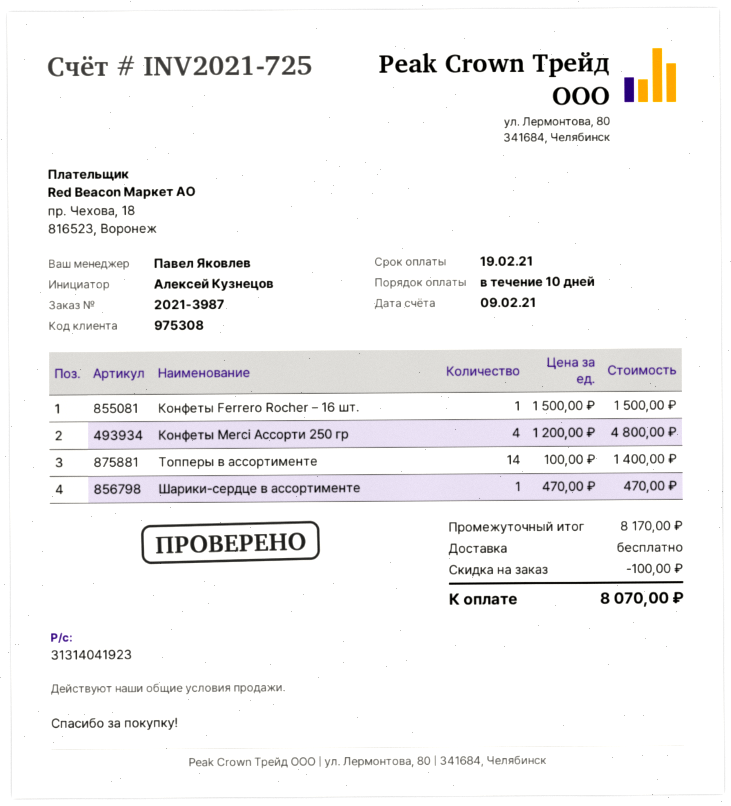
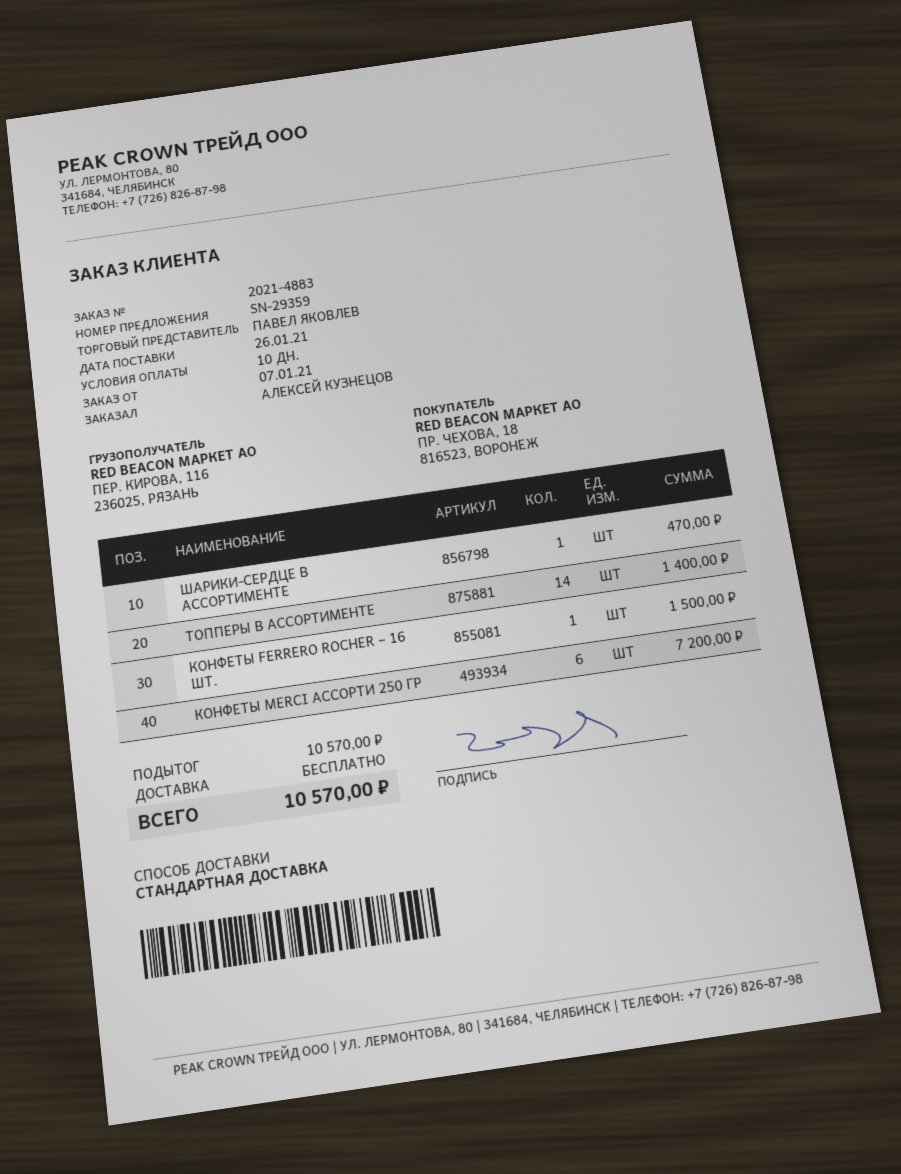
order number: 2021-3987 -> 2021-4883
Конфеты Merci Ассорти 250 гр: 4 for 4800.00 -> 6 for 7200.00
subtotal: 8170.00 -> 10570.00
discount: 100.00 -> none
total: 8070.00 -> 10570.00

